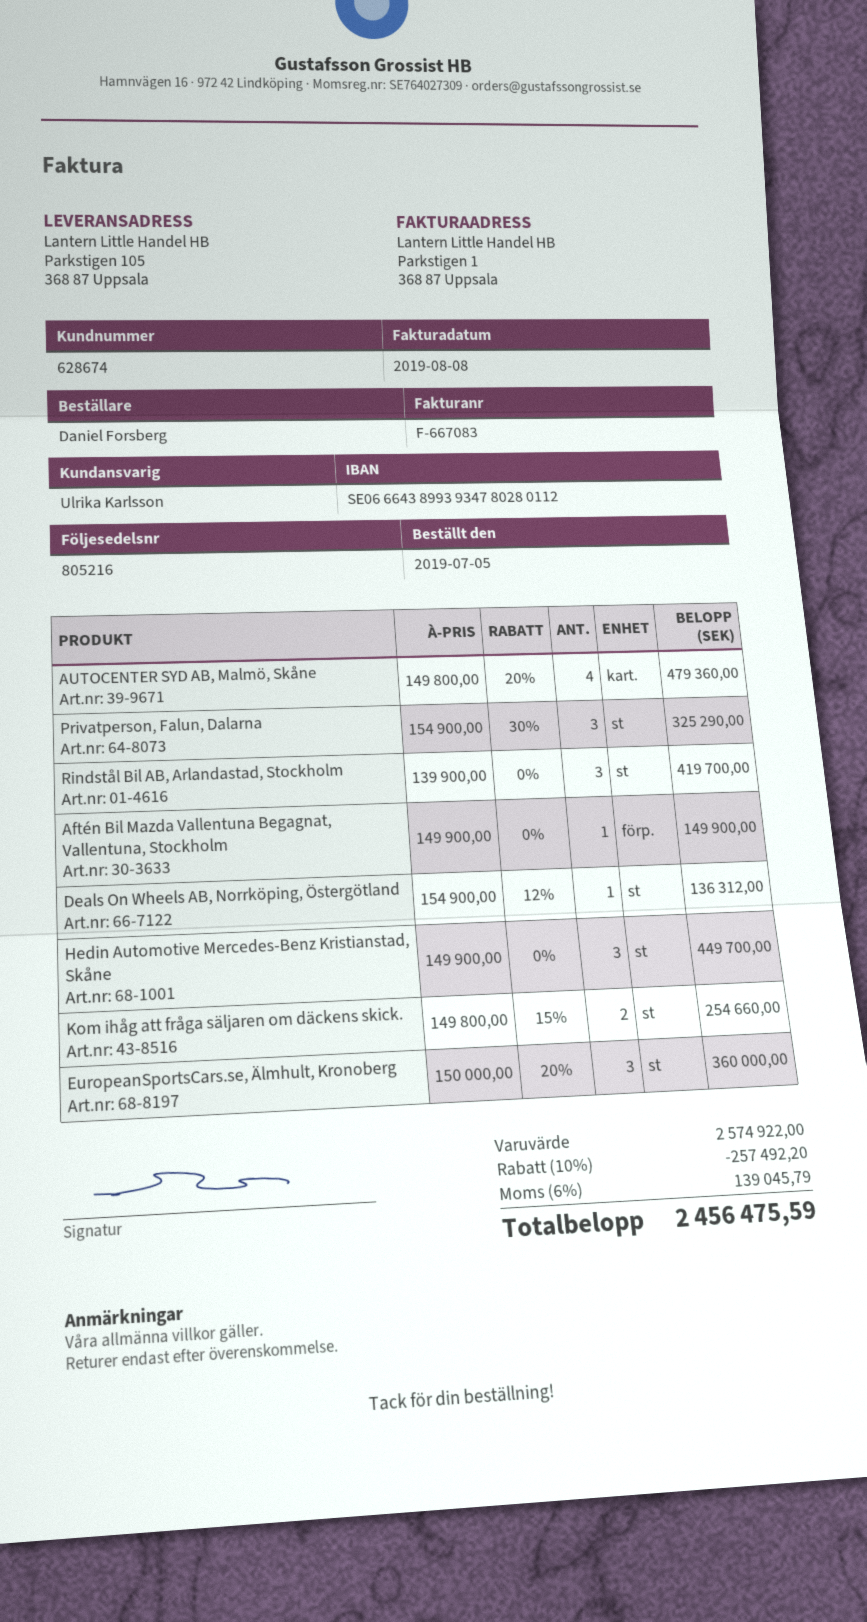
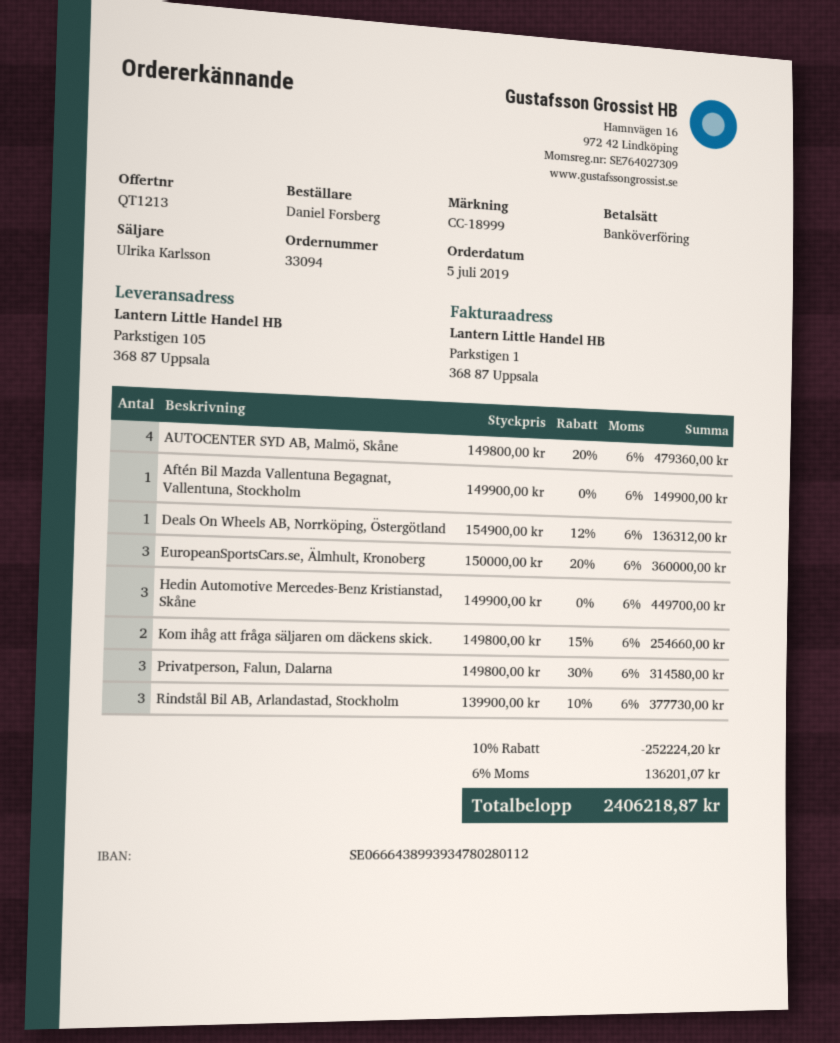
Privatperson, Falun, Dalarna: 3 x 154900.00 - 30% = 325290.00 -> 3 x 149800.00 - 30% = 314580.00
Rindstål Bil AB, Arlandastad, Stockholm: 3 x 139900.00 = 419700.00 -> 3 x 139900.00 - 10% = 377730.00
discount: 10% = 257492.20 -> 10% = 252224.20
tax: 6% = 139045.79 -> 6% = 136201.07
total: 2456475.59 -> 2406218.87

